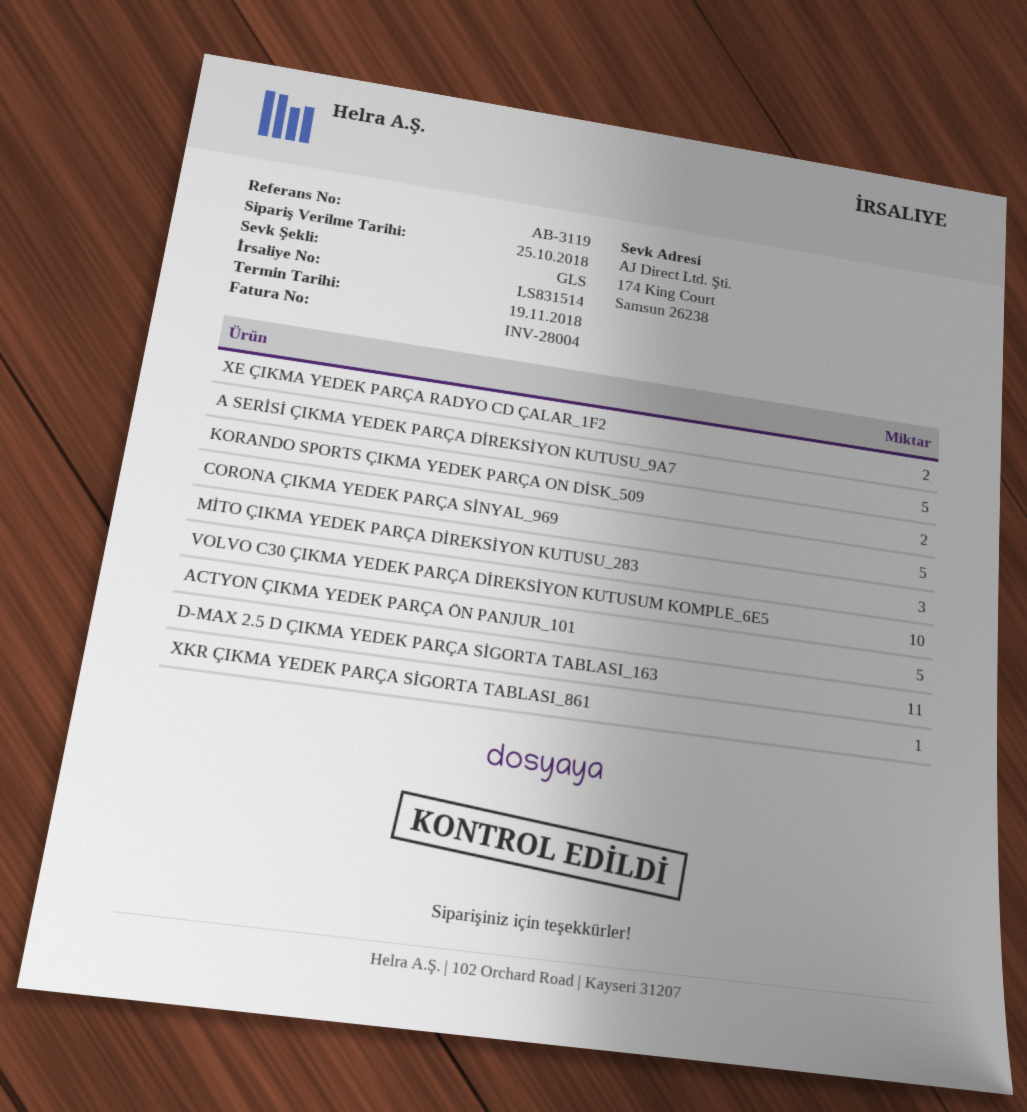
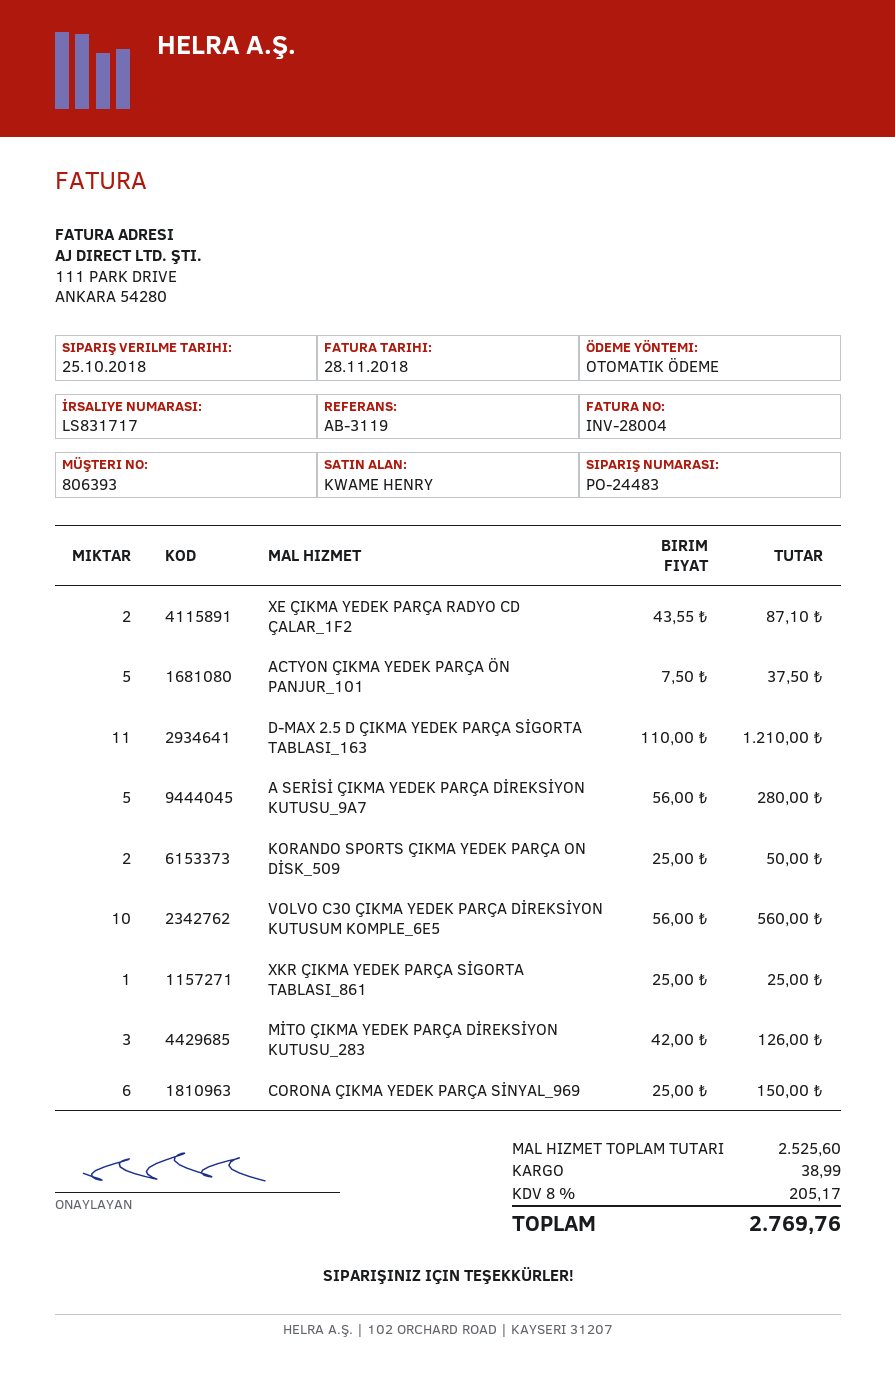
delivery note number: LS831514 -> LS831717
CORONA ÇIKMA YEDEK PARÇA SİNYAL_969: 5 -> 6

